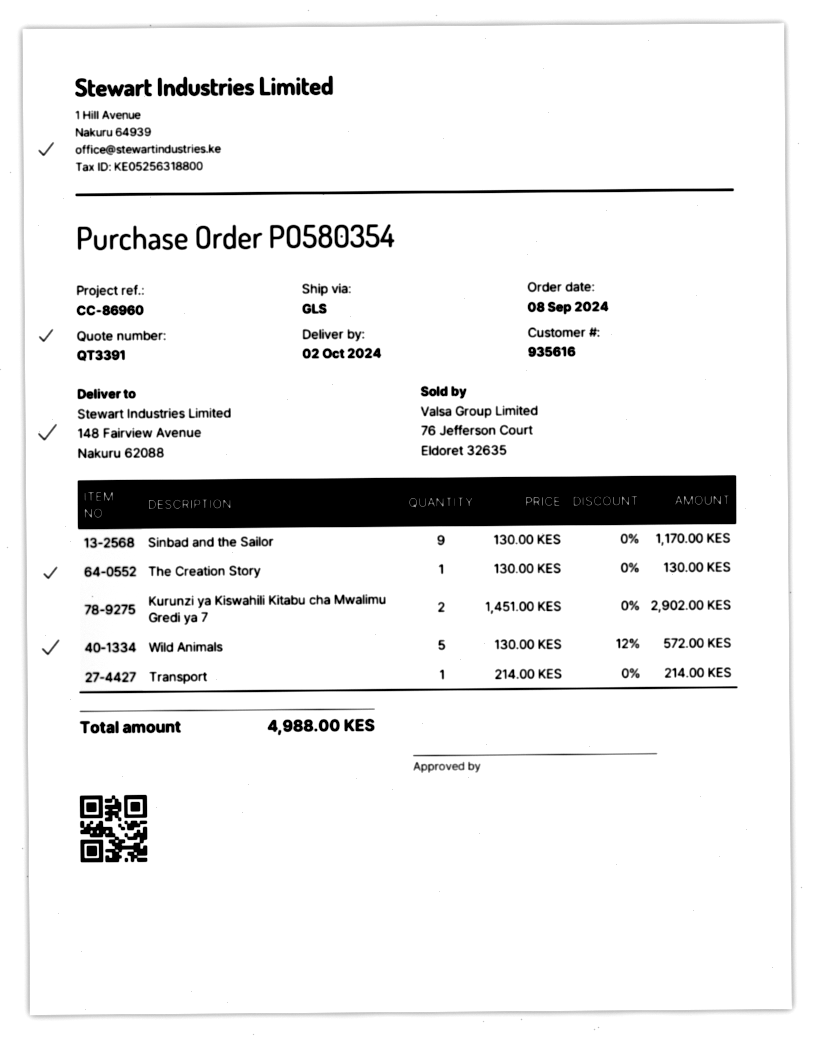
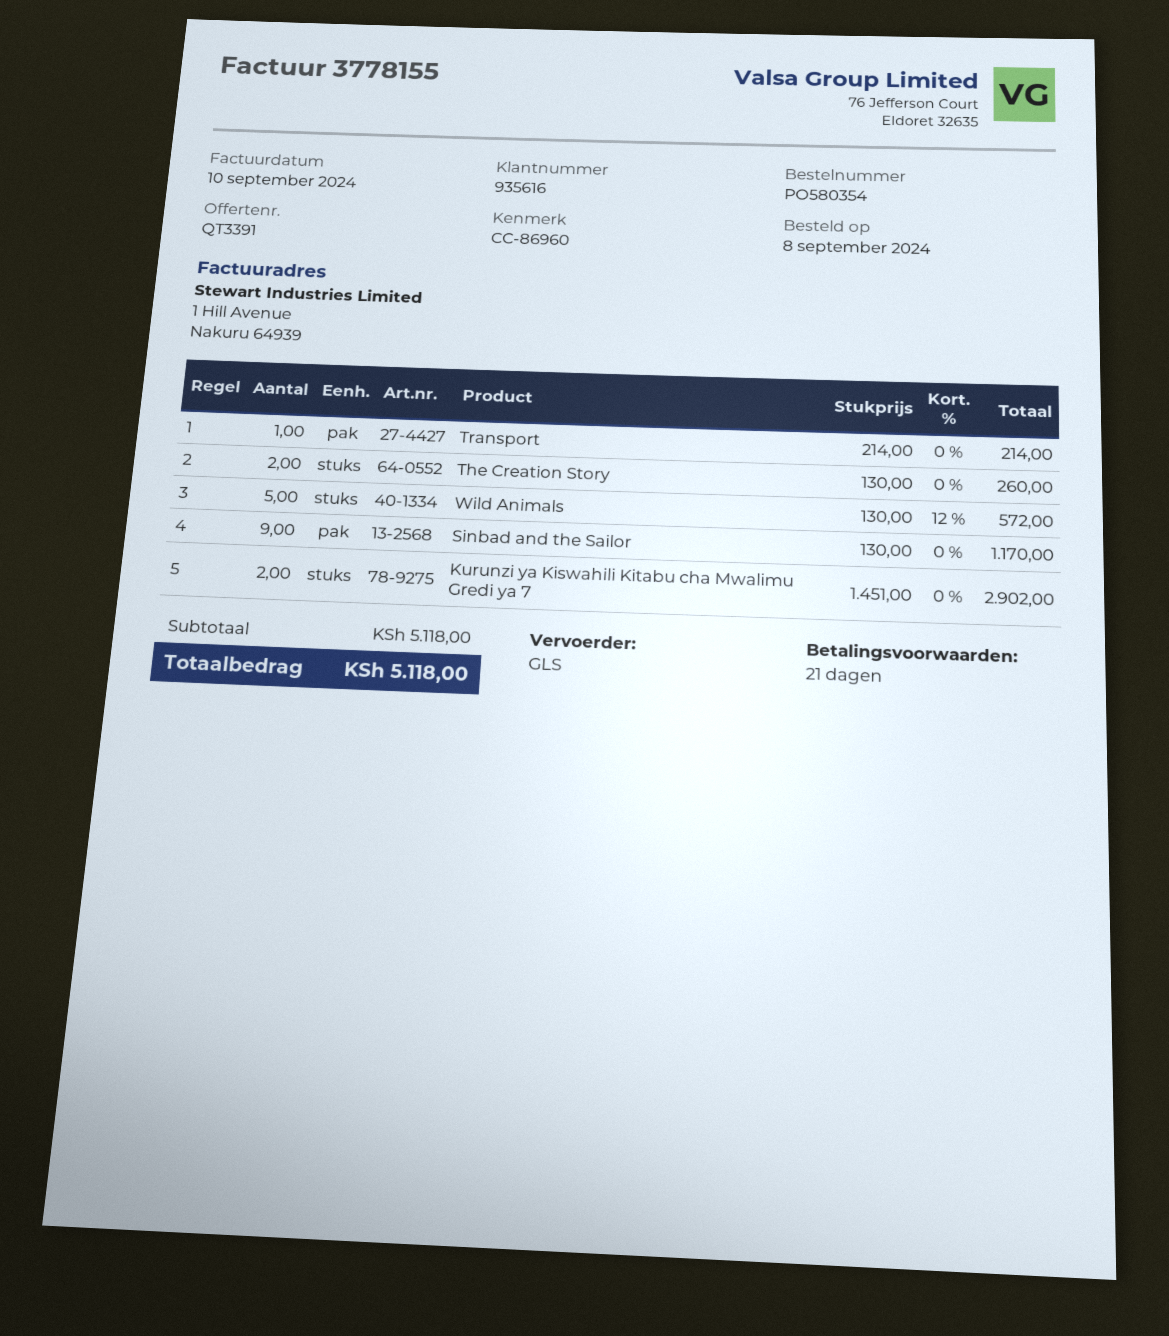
The Creation Story: 1 x 130.00 = 130.00 -> 2 x 130.00 = 260.00
total: 4988.00 -> 5118.00

